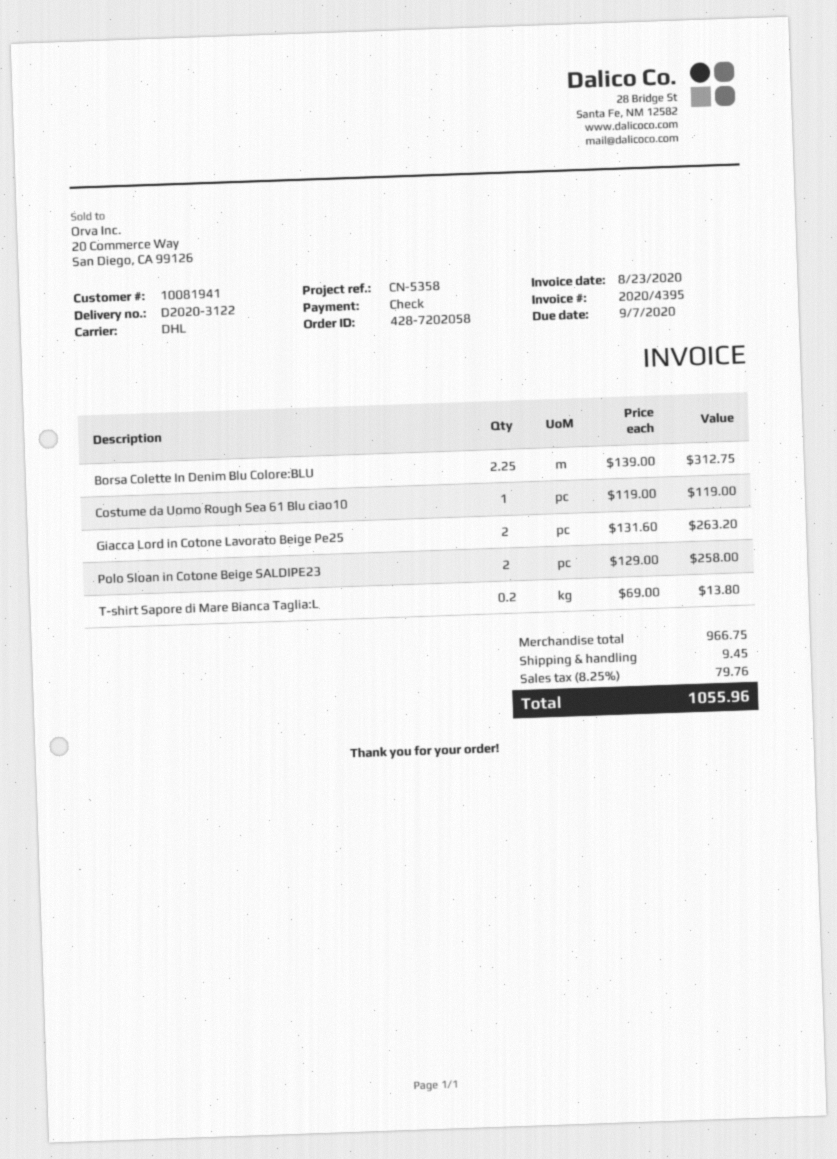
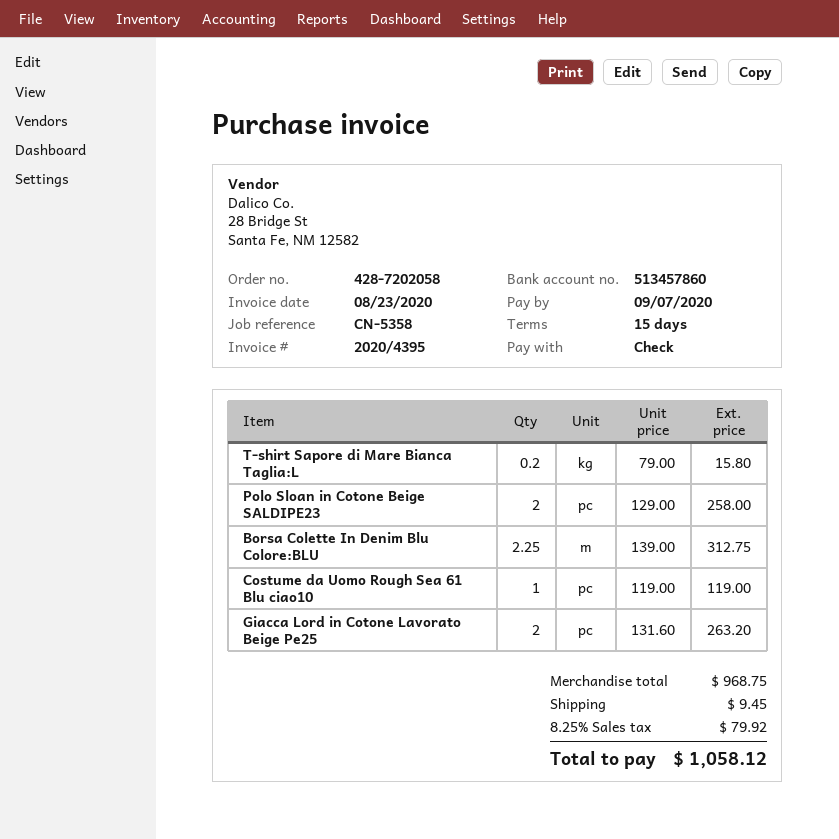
T-shirt Sapore di Mare Bianca Taglia:L: 0.2 x 69.00 = 13.80 -> 0.2 x 79.00 = 15.80
subtotal: 966.75 -> 968.75
tax: 8.25% = 79.76 -> 8.25% = 79.92
total: 1055.96 -> 1058.12

